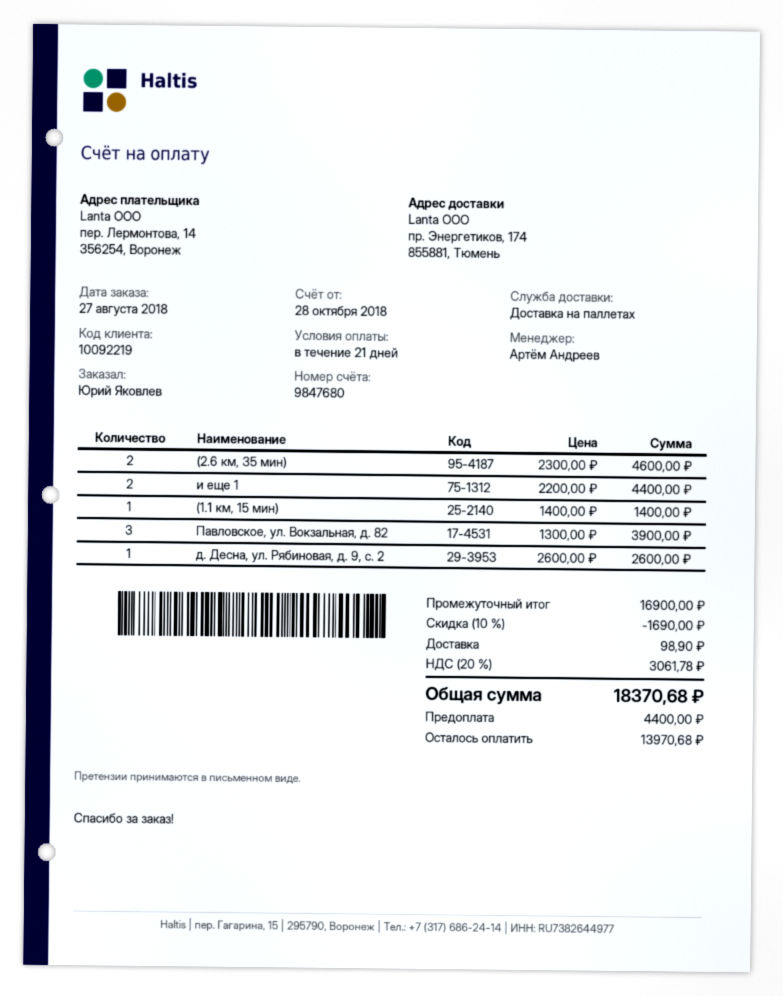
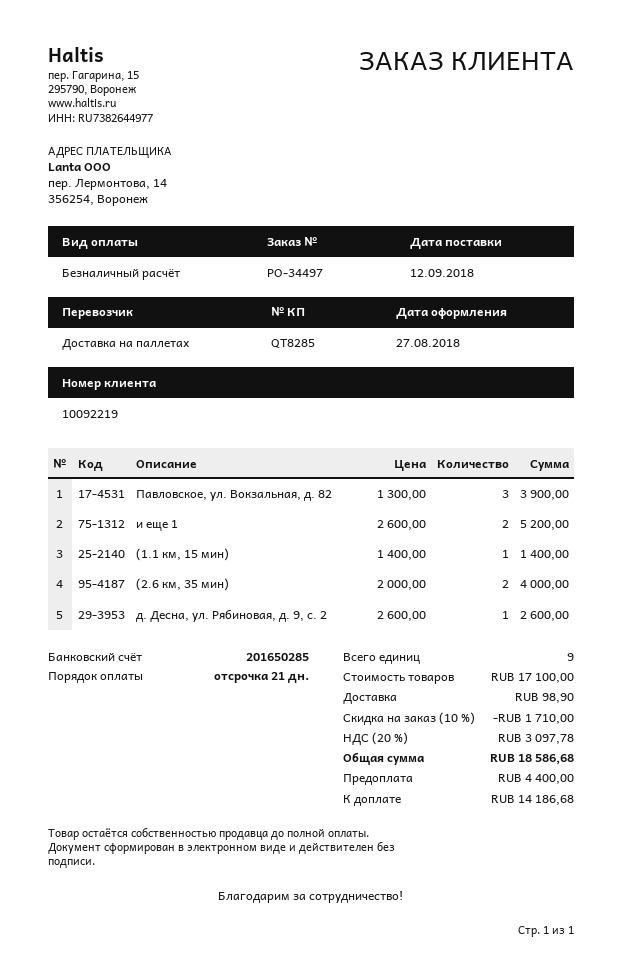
(2.6 км, 35 мин): 2 x 2300.00 = 4600.00 -> 2 x 2000.00 = 4000.00
и еще 1: 2 x 2200.00 = 4400.00 -> 2 x 2600.00 = 5200.00
subtotal: 16900.00 -> 17100.00
discount: 10% = 1690.00 -> 10% = 1710.00
tax: 20% = 3061.78 -> 20% = 3097.78
total: 18370.68 -> 18586.68
balance: 13970.68 -> 14186.68

